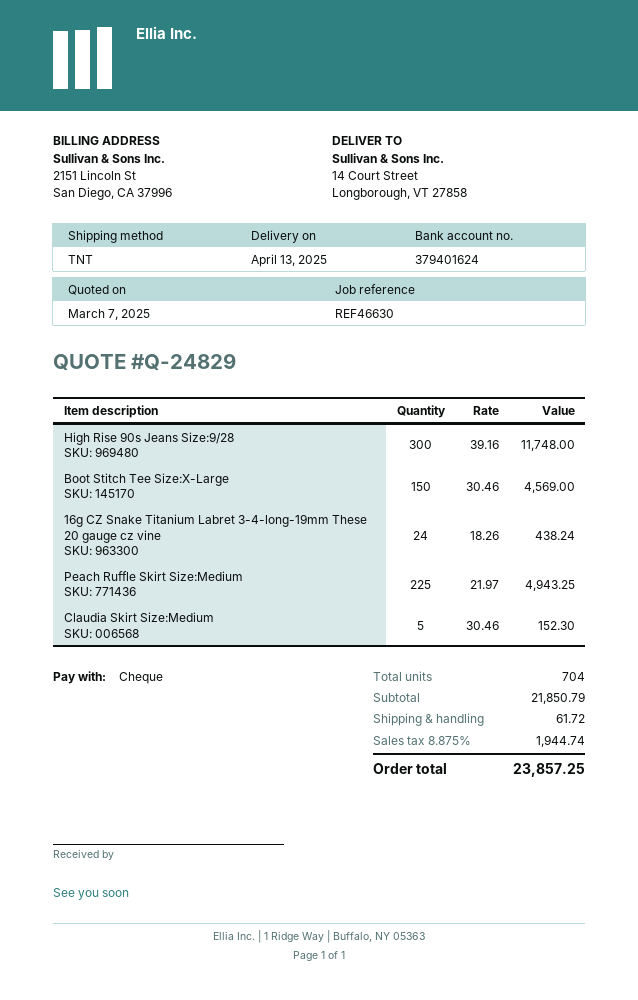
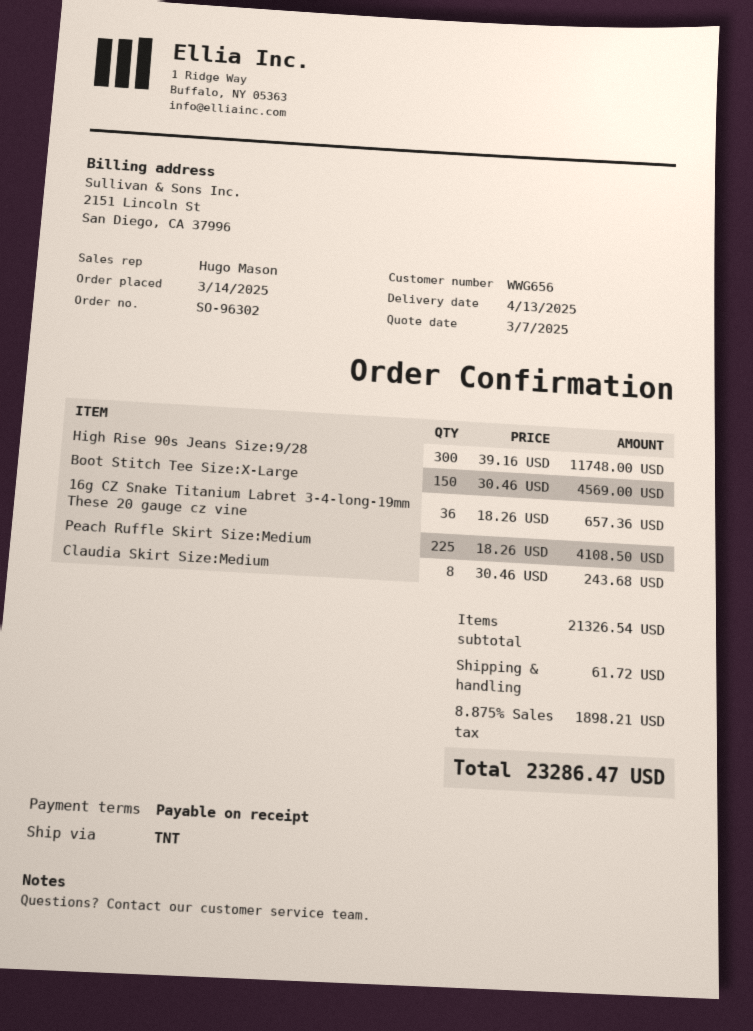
16g CZ Snake Titanium Labret 3-4-long-19mm These 20 gauge cz vine: 24 x 18.26 = 438.24 -> 36 x 18.26 = 657.36
Peach Ruffle Skirt Size:Medium: 225 x 21.97 = 4943.25 -> 225 x 18.26 = 4108.50
Claudia Skirt Size:Medium: 5 x 30.46 = 152.30 -> 8 x 30.46 = 243.68
subtotal: 21850.79 -> 21326.54
tax: 8.875% = 1944.74 -> 8.875% = 1898.21
total: 23857.25 -> 23286.47

